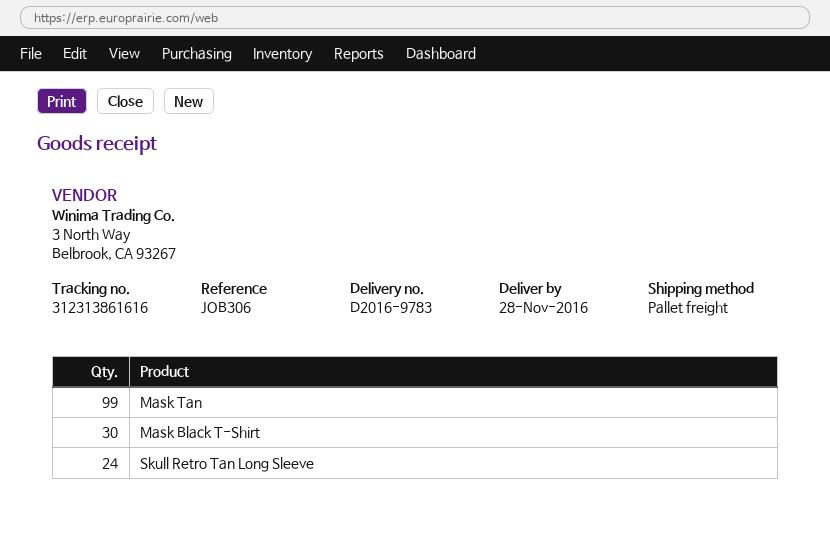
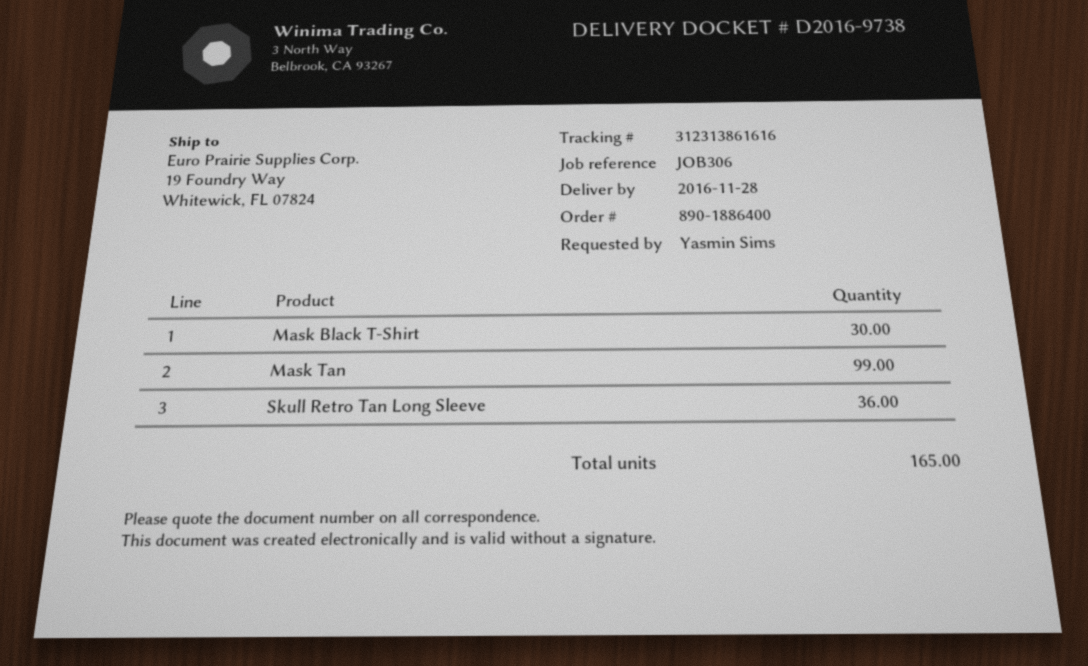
delivery note number: D2016-9783 -> D2016-9738
Skull Retro Tan Long Sleeve: 24 -> 36

